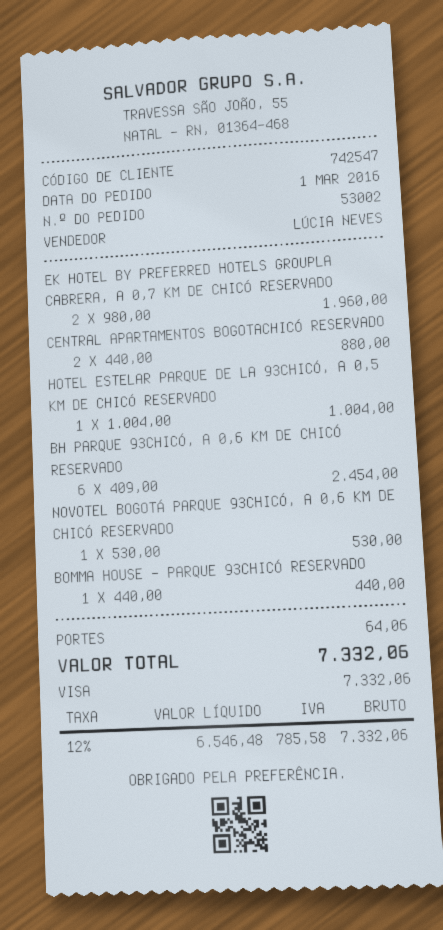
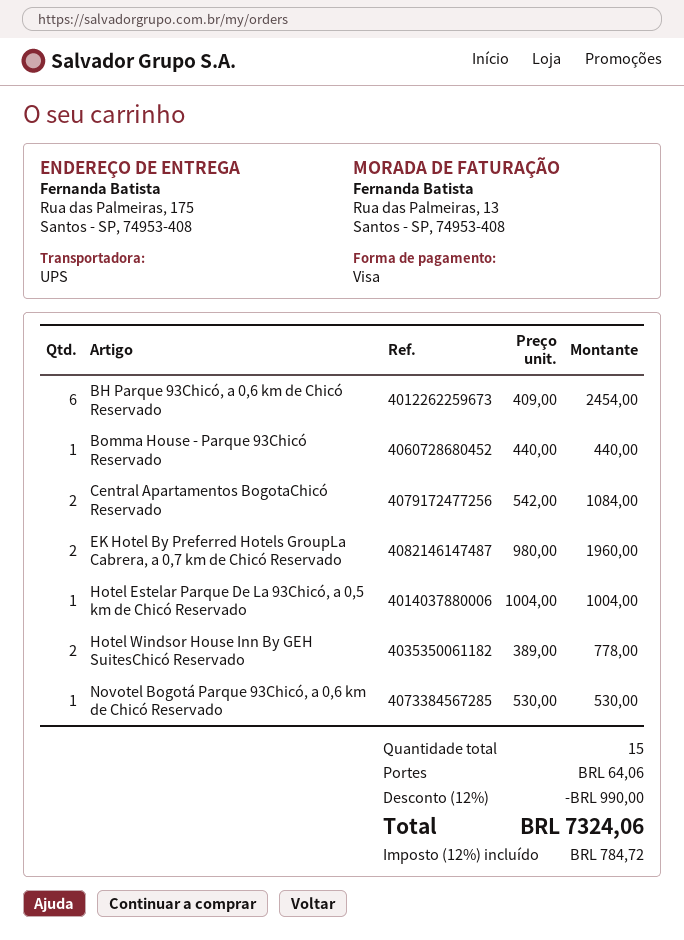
CENTRAL APARTAMENTOS BOGOTACHICÓ RESERVADO: 2 x 440.00 = 880.00 -> 2 x 542.00 = 1084.00
Hotel Windsor House Inn By GEH SuitesChicó Reservado: none -> 2 x 389.00 = 778.00
discount: none -> 12% = 990.00
tax: 12% = 785.58 -> 12% = 784.72
total: 7332.06 -> 7324.06

